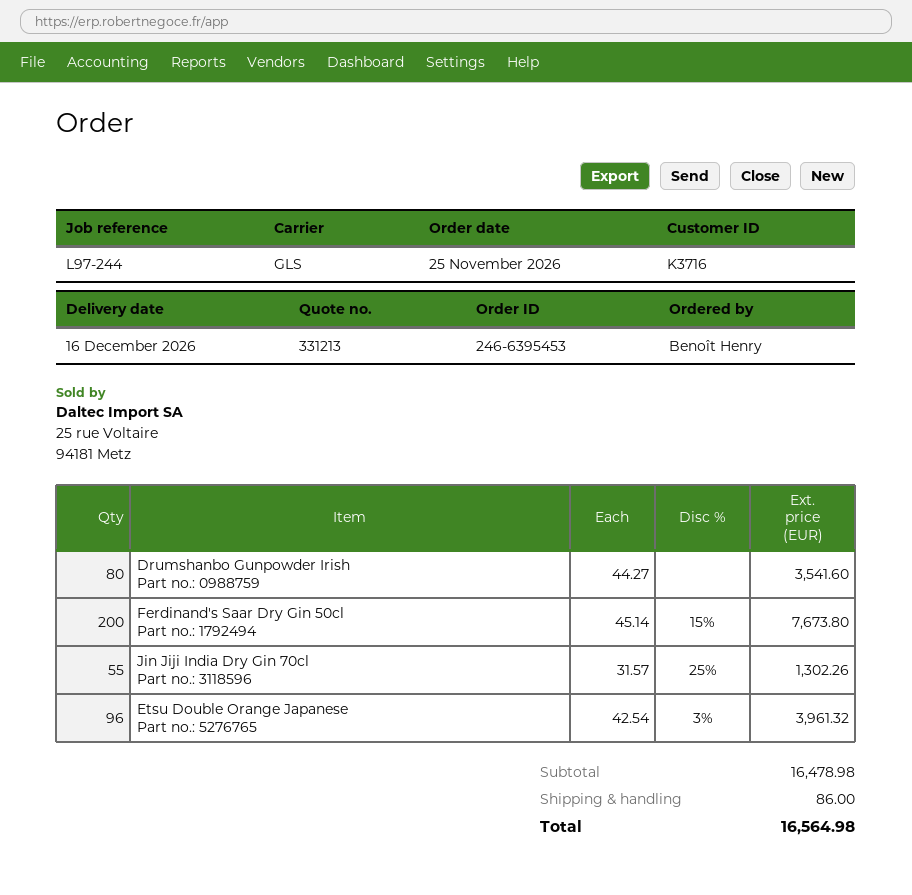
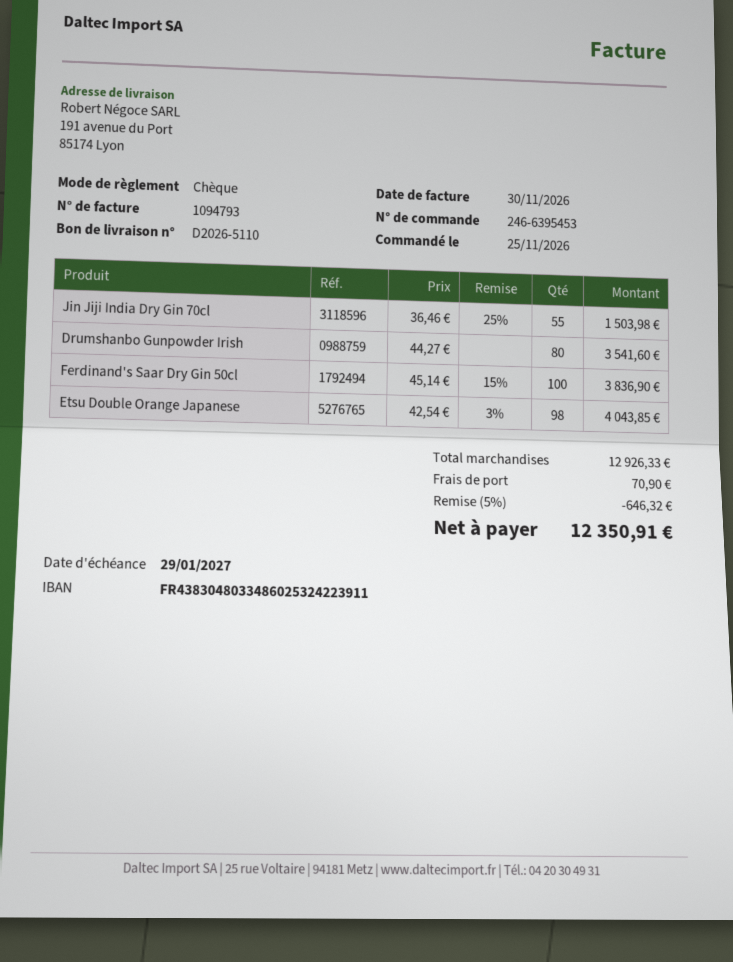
Ferdinand's Saar Dry Gin 50cl: 200 x 45.14 - 15% = 7673.80 -> 100 x 45.14 - 15% = 3836.90
Jin Jiji India Dry Gin 70cl: 55 x 31.57 - 25% = 1302.26 -> 55 x 36.46 - 25% = 1503.98
Etsu Double Orange Japanese: 96 x 42.54 - 3% = 3961.32 -> 98 x 42.54 - 3% = 4043.85
subtotal: 16478.98 -> 12926.33
discount: none -> 5% = 646.32
shipping: 86.00 -> 70.90
total: 16564.98 -> 12350.91

